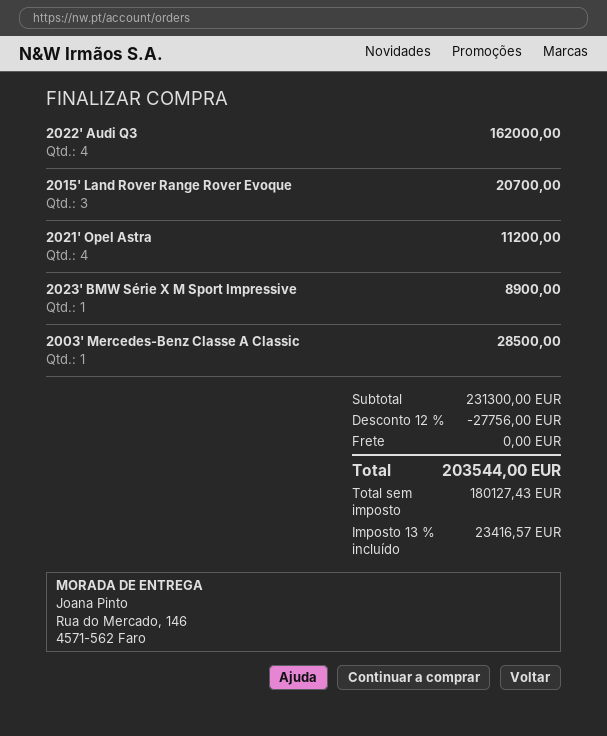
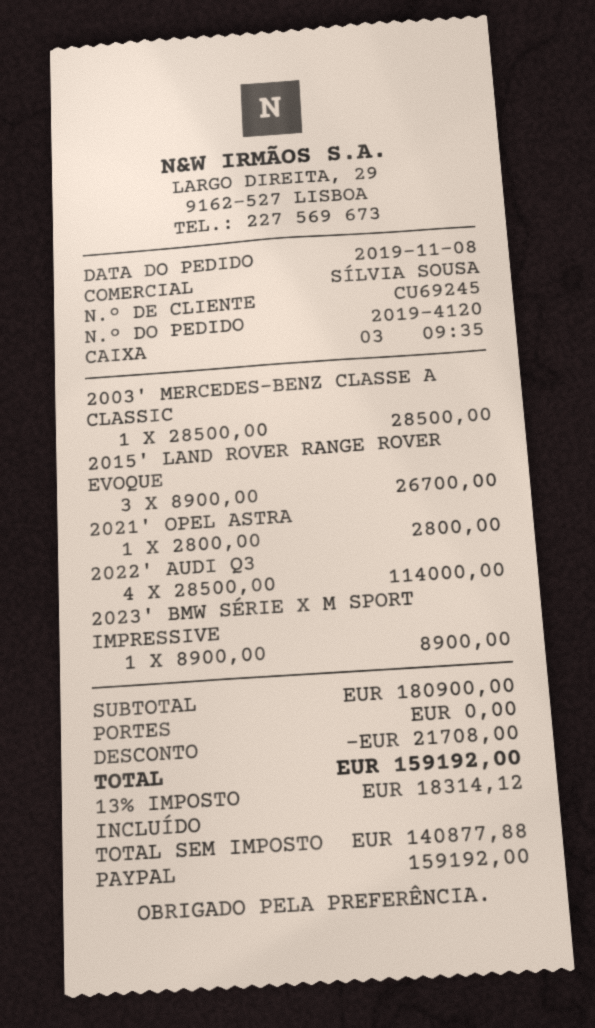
2022' Audi Q3: 4 for 162000.00 -> 4 for 114000.00
2015' Land Rover Range Rover Evoque: 3 for 20700.00 -> 3 for 26700.00
2021' Opel Astra: 4 for 11200.00 -> 1 for 2800.00
subtotal: 231300.00 -> 180900.00
discount: 27756.00 -> 21708.00
net: 180127.43 -> 140877.88
tax: 13% = 23416.57 -> 13% = 18314.12
total: 203544.00 -> 159192.00

